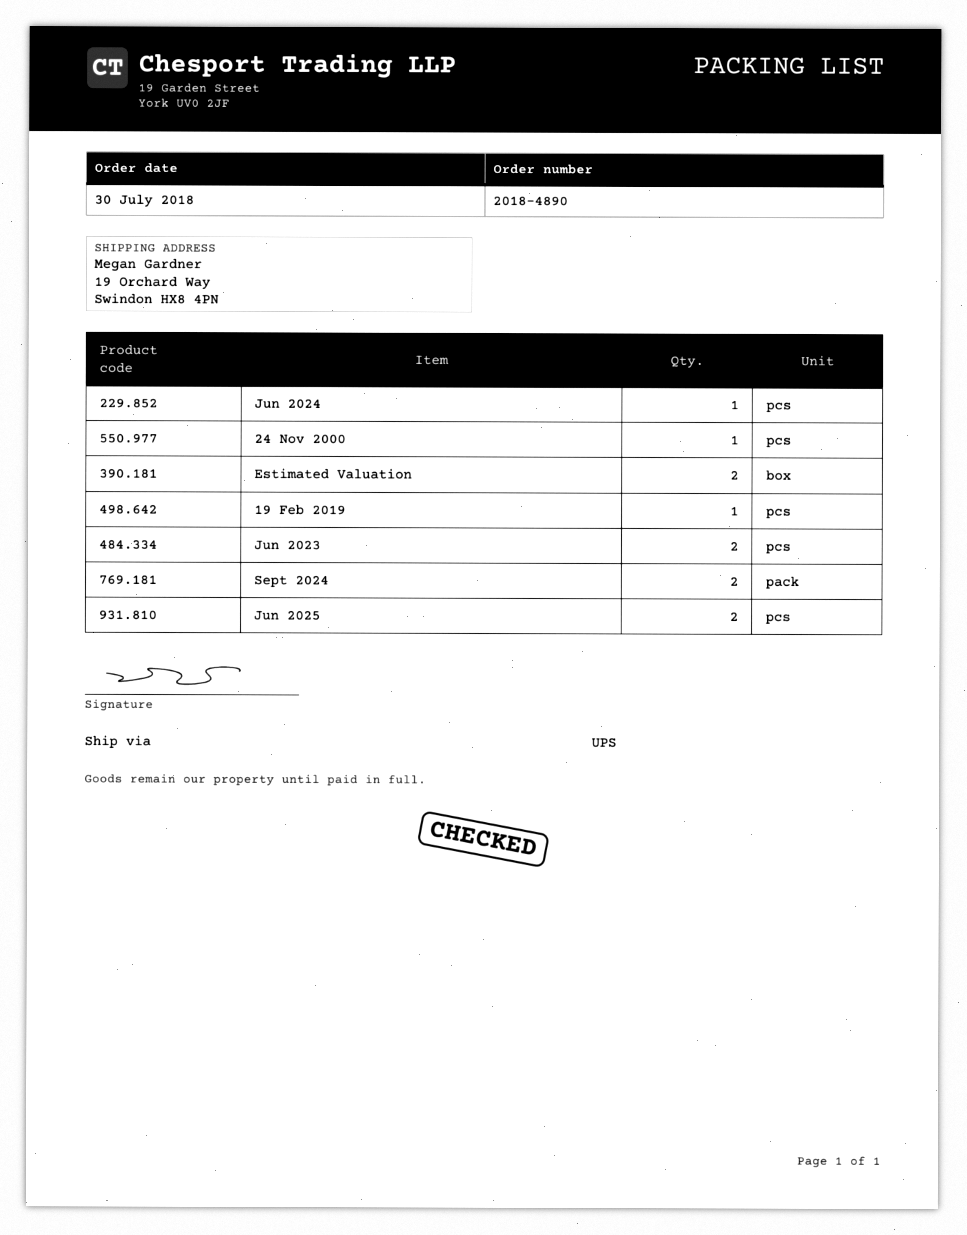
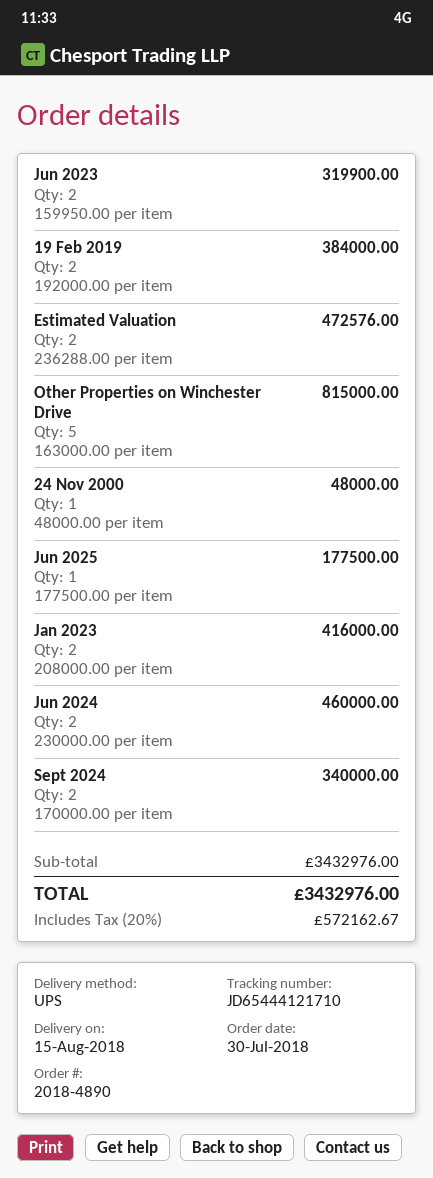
Jun 2024: 1 -> 2
19 Feb 2019: 1 -> 2
Jun 2025: 2 -> 1
Other Properties on Winchester Drive: none -> 5
Jan 2023: none -> 2

